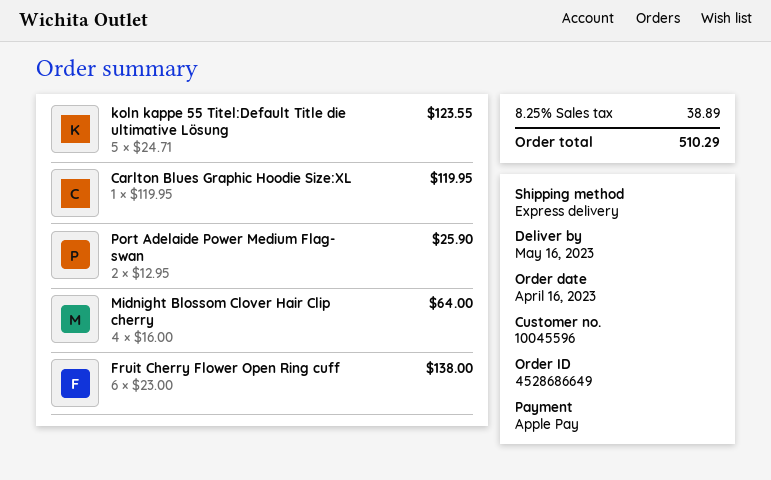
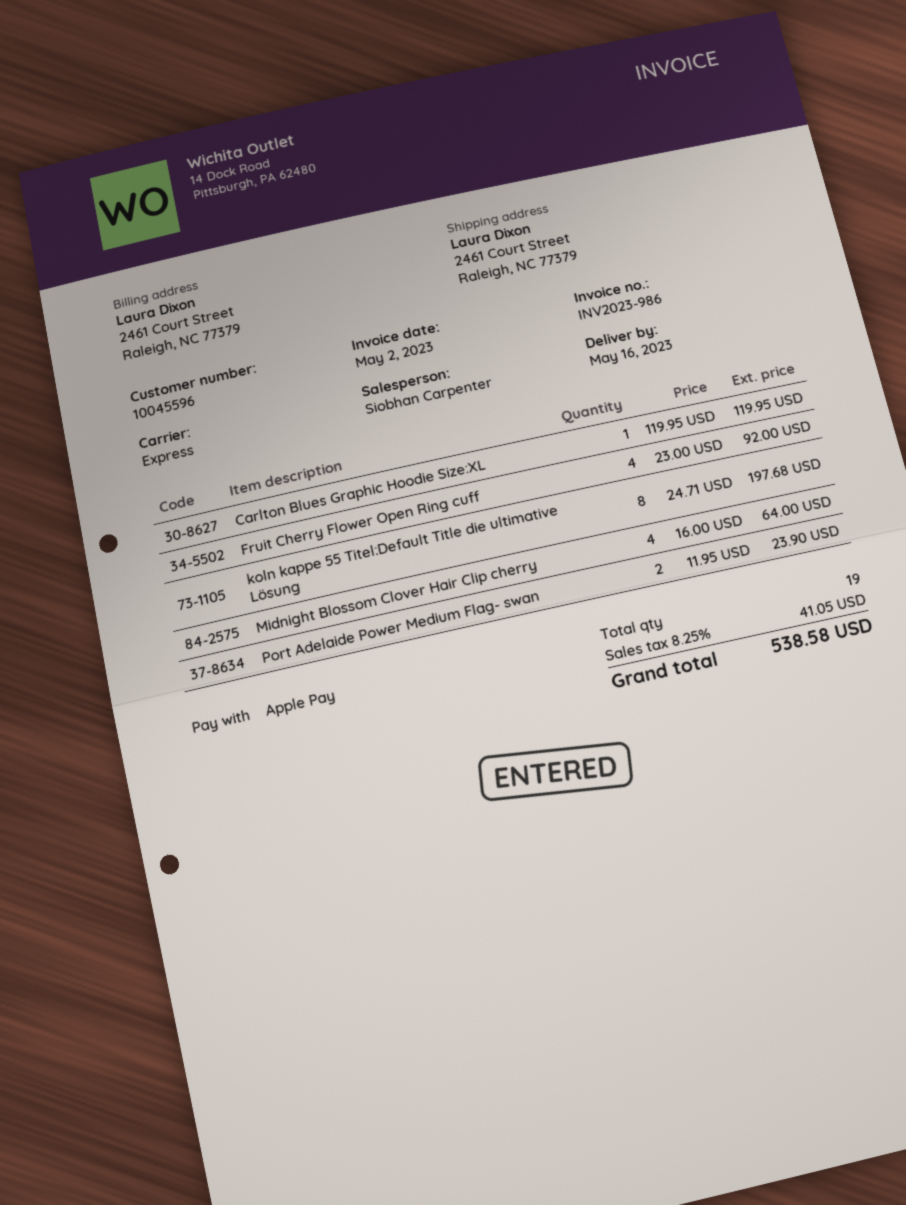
koln kappe 55 Titel:Default Title die ultimative Lösung: 5 x 24.71 = 123.55 -> 8 x 24.71 = 197.68
Port Adelaide Power Medium Flag- swan: 2 x 12.95 = 25.90 -> 2 x 11.95 = 23.90
Fruit Cherry Flower Open Ring cuff: 6 x 23.00 = 138.00 -> 4 x 23.00 = 92.00
tax: 8.25% = 38.89 -> 8.25% = 41.05
total: 510.29 -> 538.58

